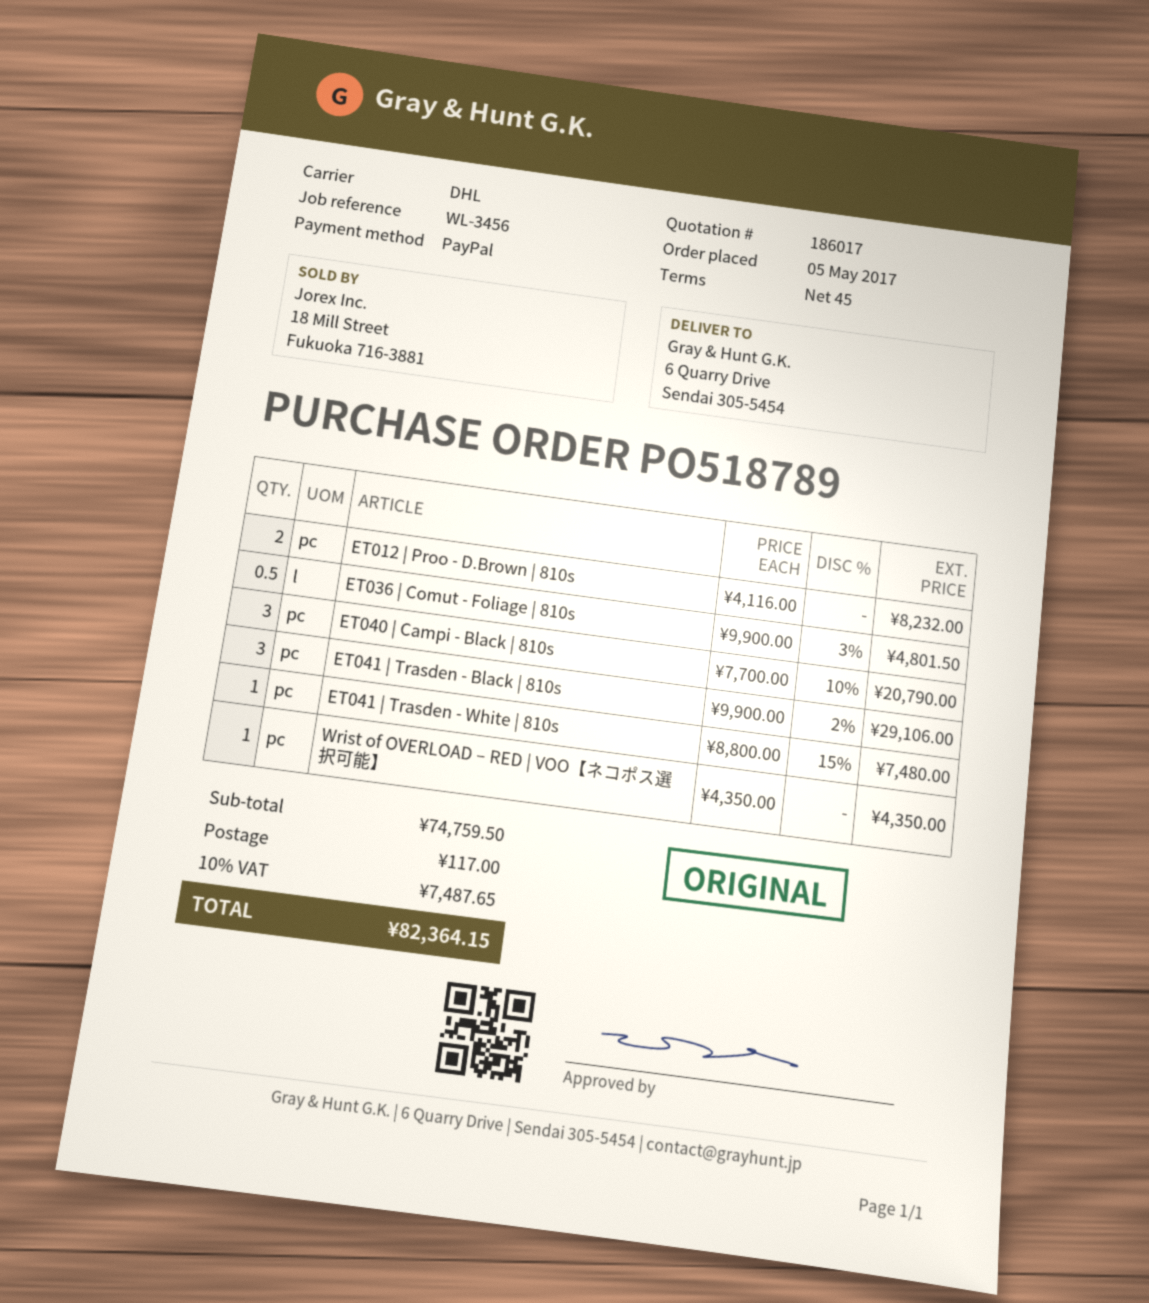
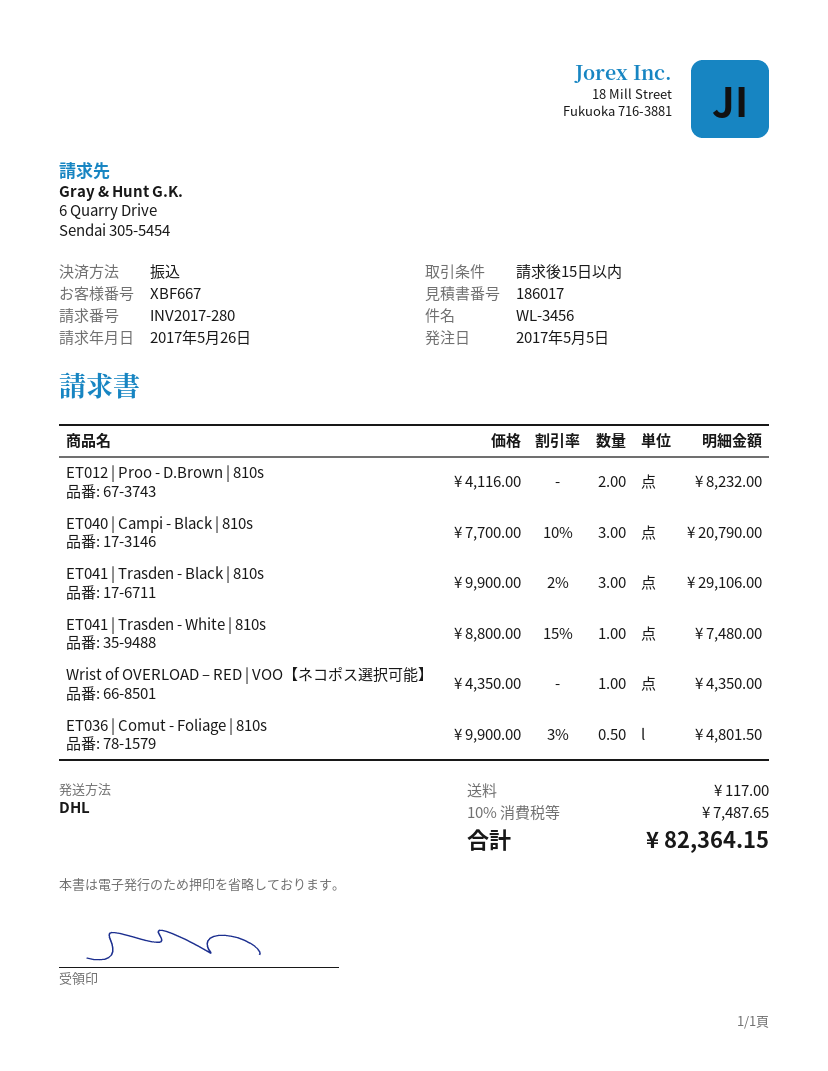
payment terms: 45 days -> 15 days
payment method: PayPal -> bank transfer

